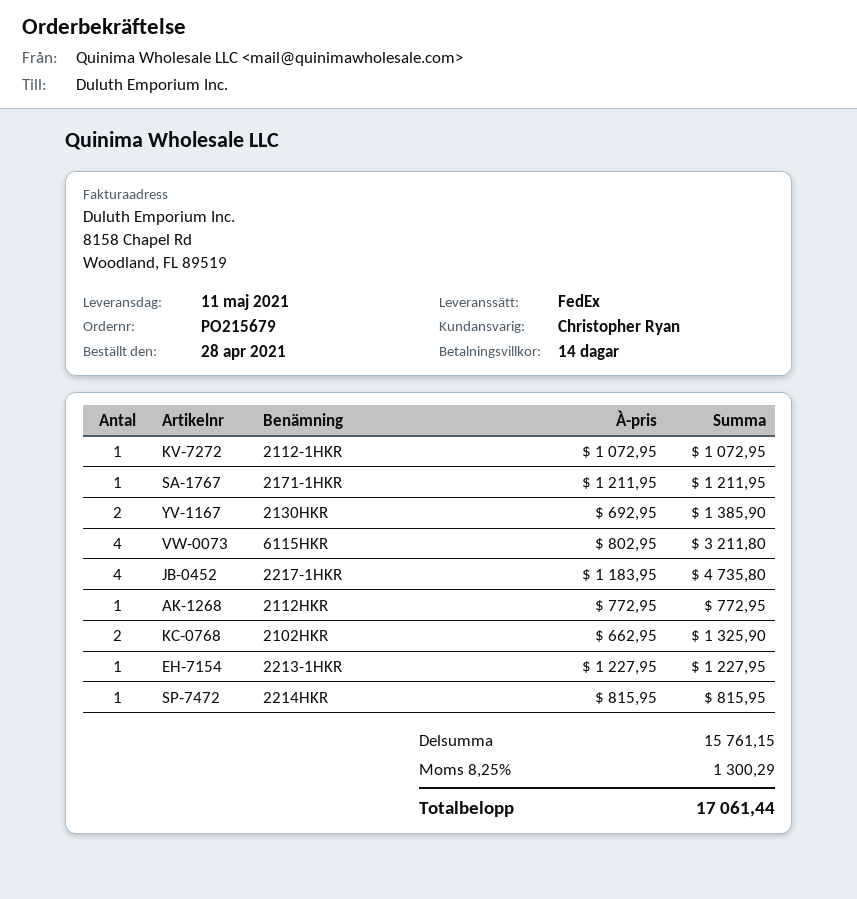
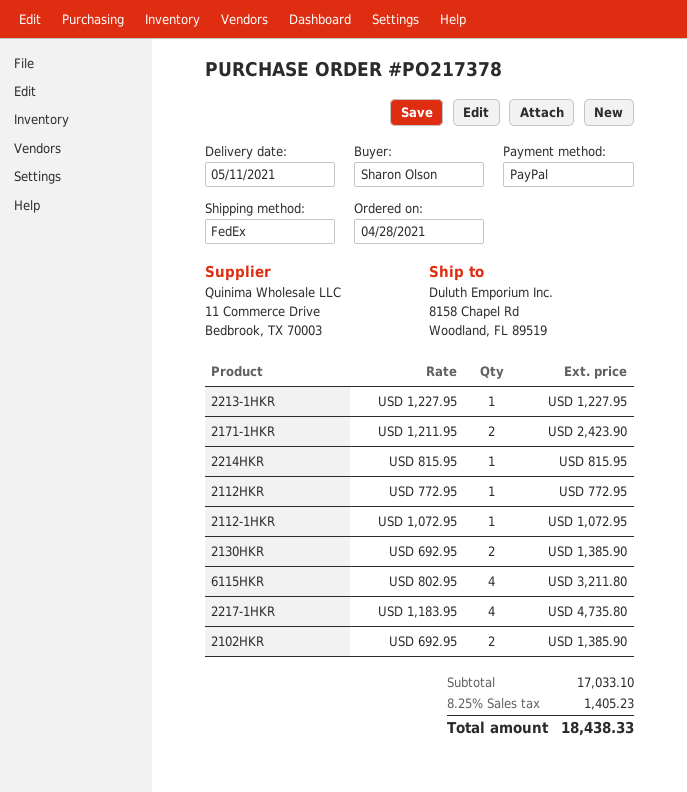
order number: PO215679 -> PO217378
2171-1HKR: 1 x 1211.95 = 1211.95 -> 2 x 1211.95 = 2423.90
2102HKR: 2 x 662.95 = 1325.90 -> 2 x 692.95 = 1385.90
subtotal: 15761.15 -> 17033.10
tax: 8.25% = 1300.29 -> 8.25% = 1405.23
total: 17061.44 -> 18438.33

